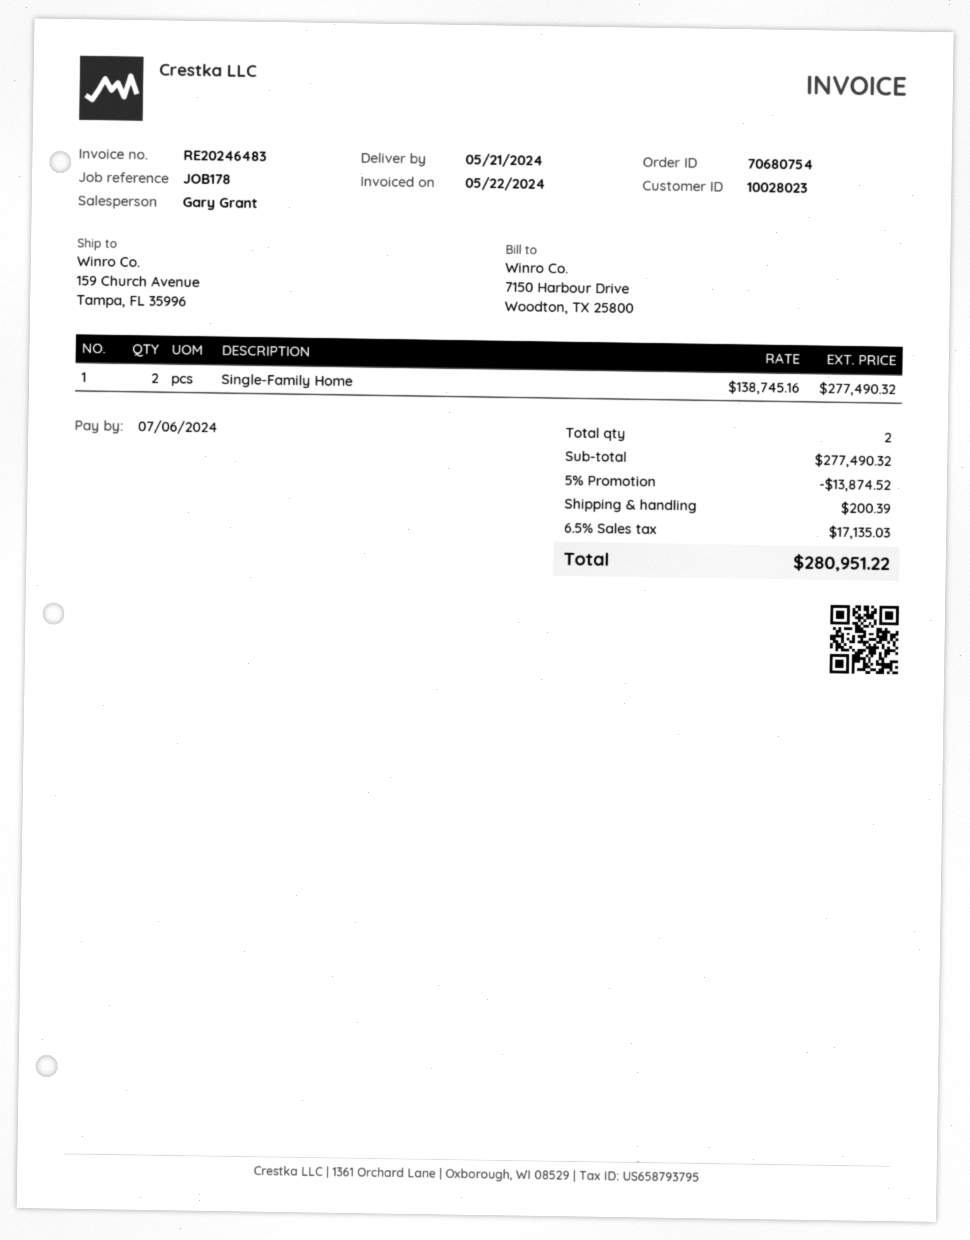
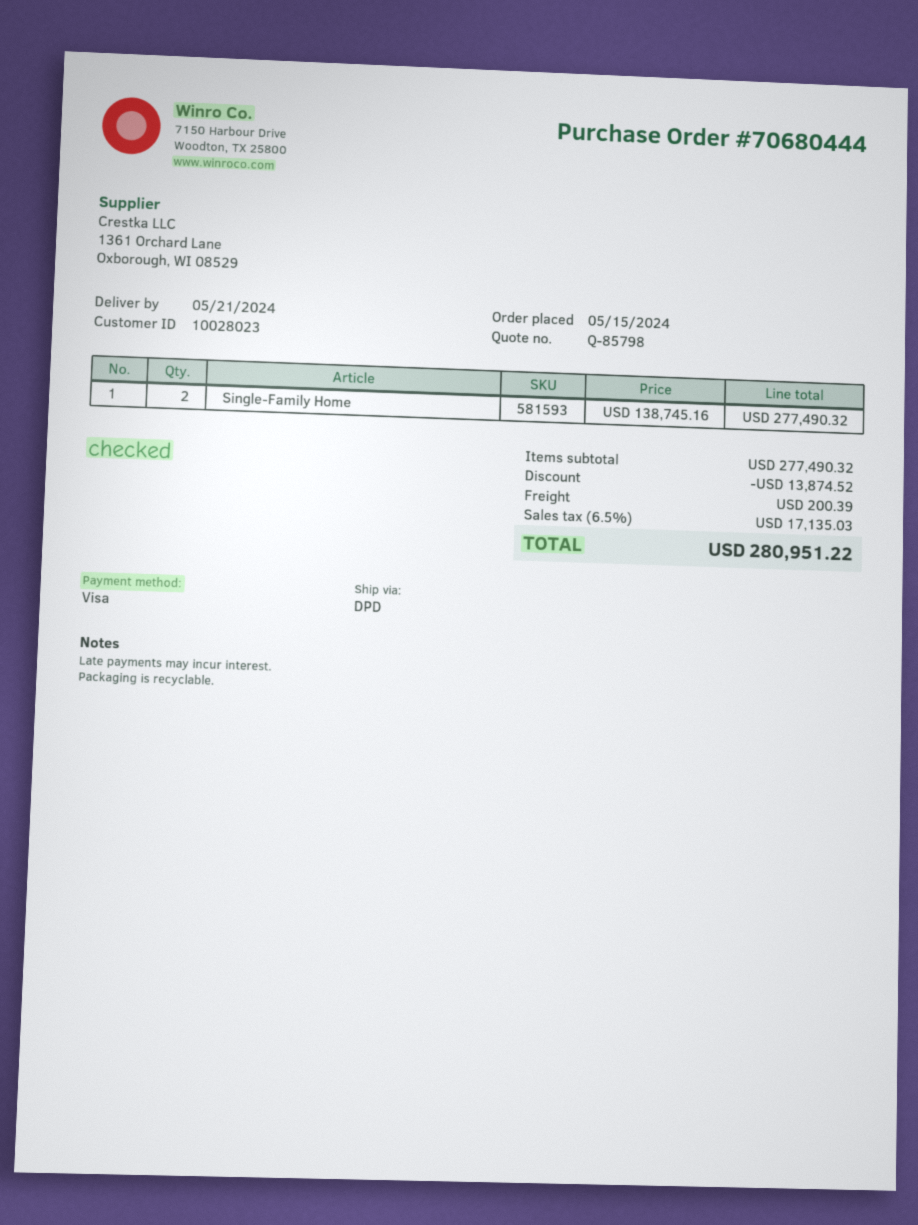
order number: 70680754 -> 70680444

